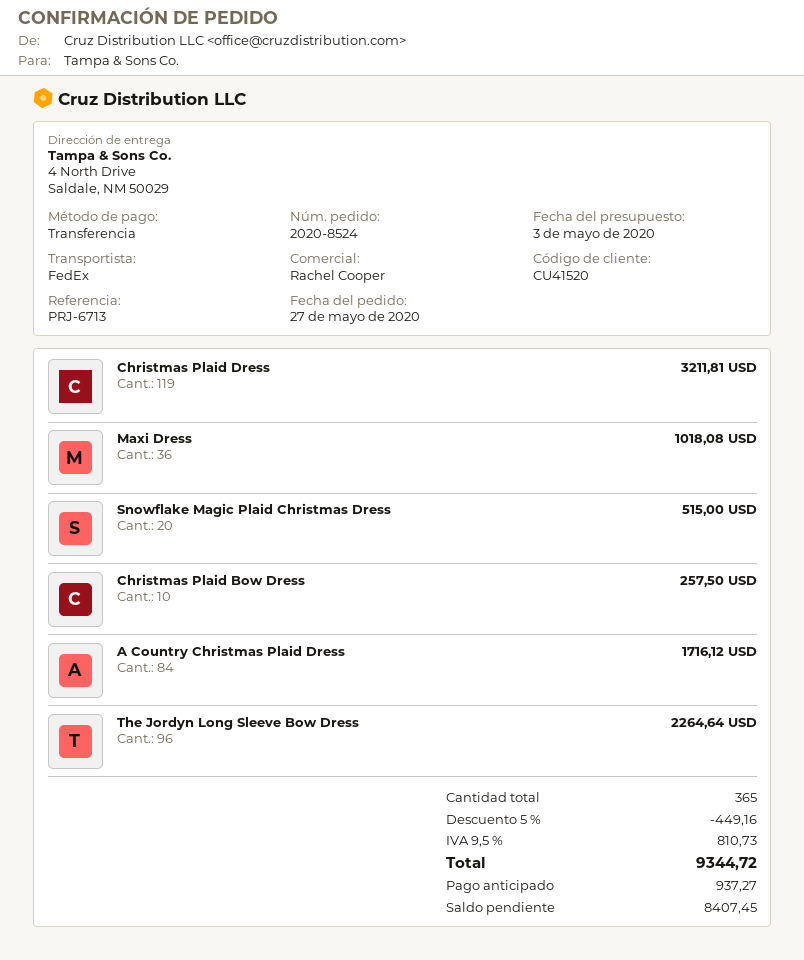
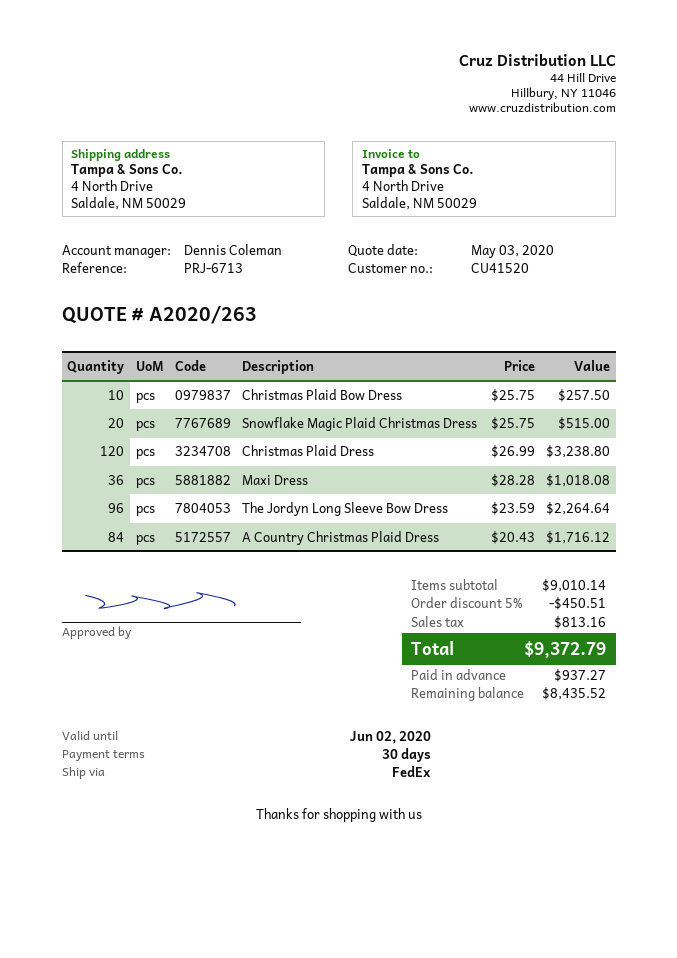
sales rep: Rachel Cooper -> Dennis Coleman
Christmas Plaid Dress: 119 for 3211.81 -> 120 for 3238.80
discount: 5% = 449.16 -> 5% = 450.51
tax: 810.73 -> 813.16
total: 9344.72 -> 9372.79
balance: 8407.45 -> 8435.52

